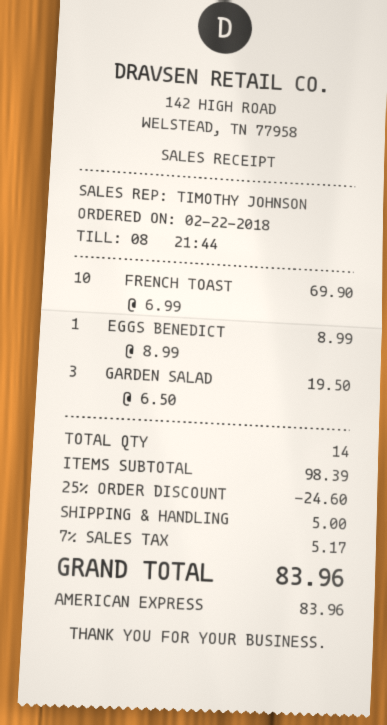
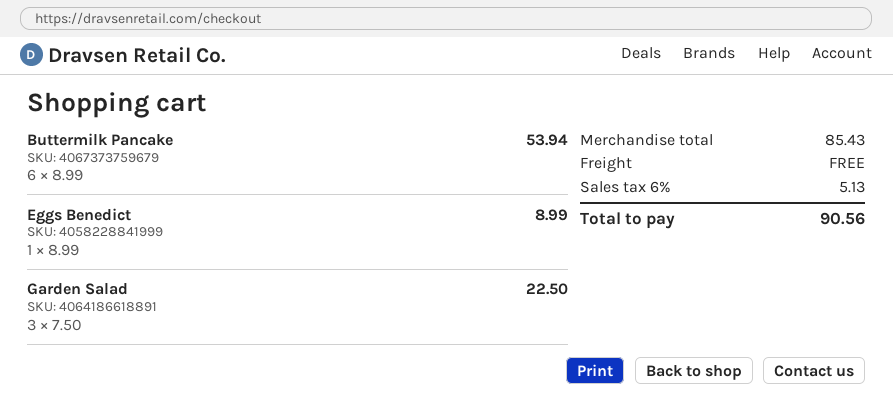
FRENCH TOAST: 10 x 6.99 = 69.90 -> none
GARDEN SALAD: 3 x 6.50 = 19.50 -> 3 x 7.50 = 22.50
Buttermilk Pancake: none -> 6 x 8.99 = 53.94
subtotal: 98.39 -> 85.43
discount: 25% = 24.60 -> none
shipping: 5.00 -> 0.00
tax: 7% = 5.17 -> 6% = 5.13
total: 83.96 -> 90.56

